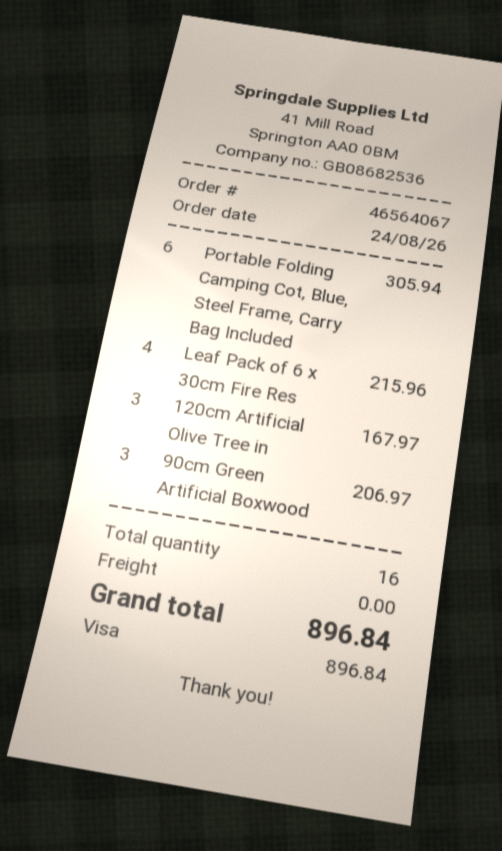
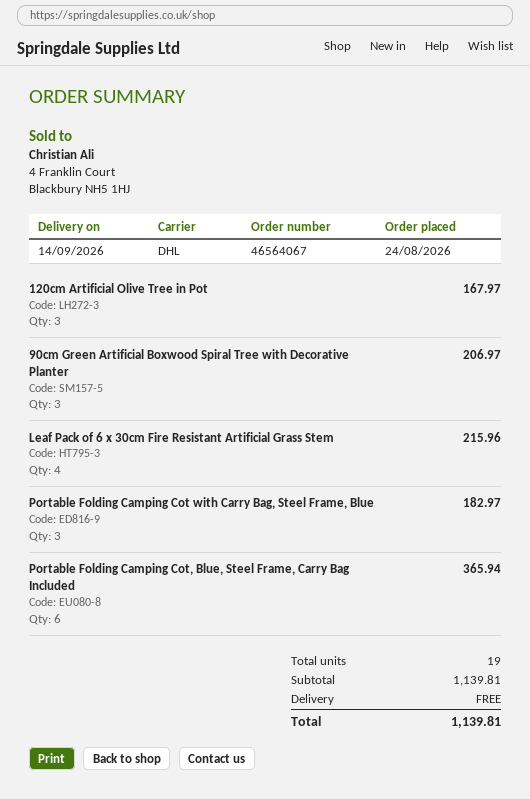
Portable Folding Camping Cot, Blue, Steel Frame, Carry Bag Included: 6 for 305.94 -> 6 for 365.94
Portable Folding Camping Cot with Carry Bag, Steel Frame, Blue: none -> 3 for 182.97
total quantity: 16 -> 19
total: 896.84 -> 1139.81

